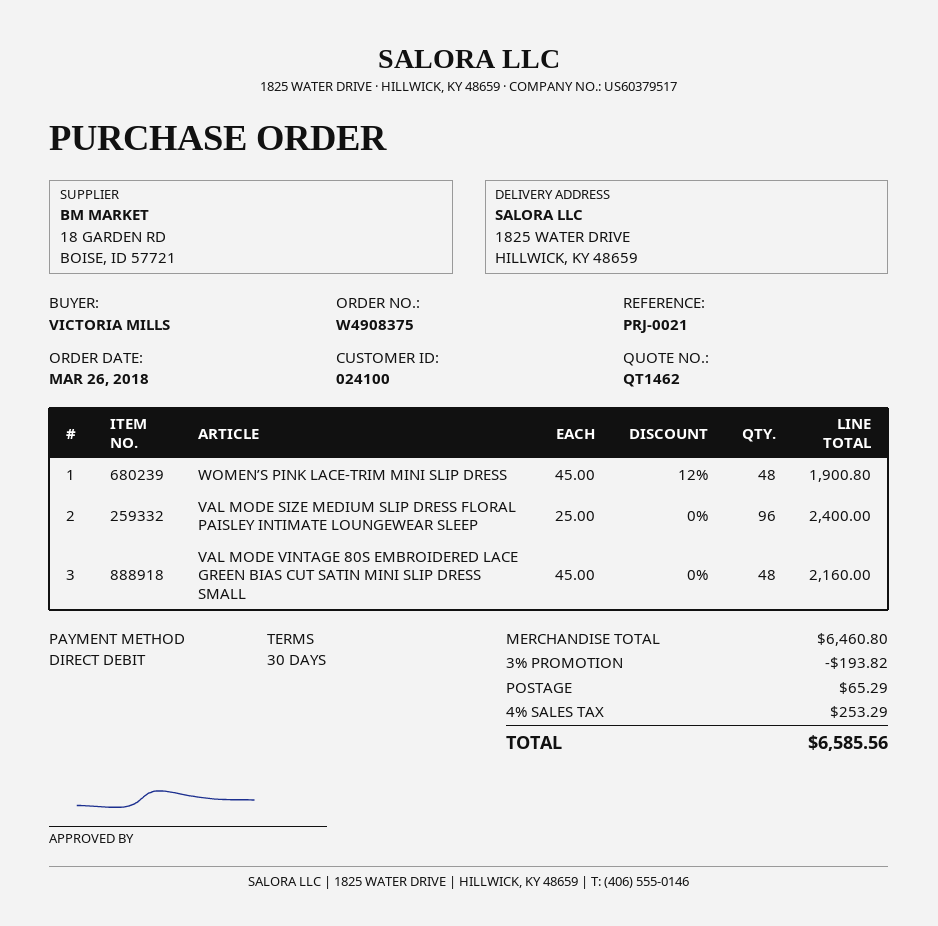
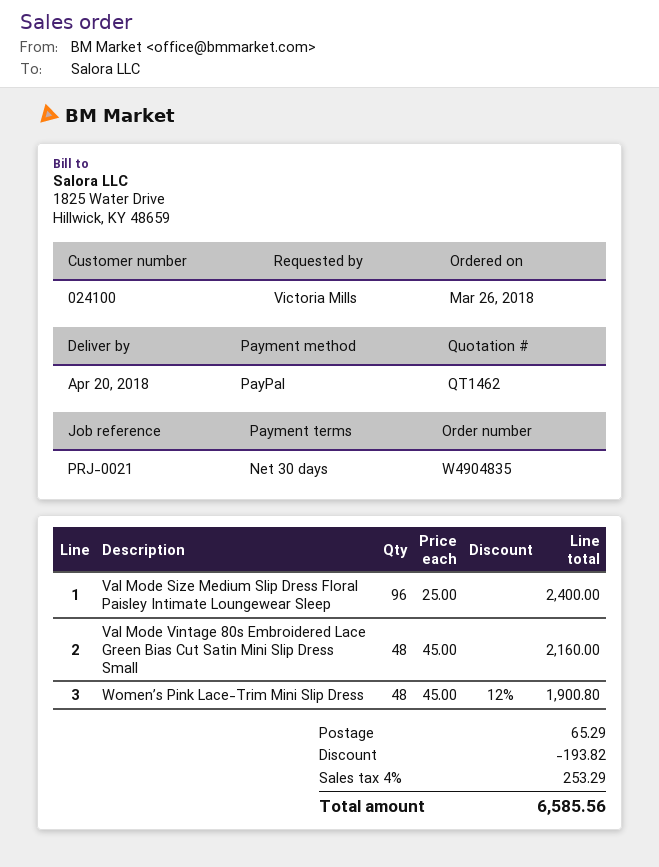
order number: W4908375 -> W4904835
payment method: direct debit -> PayPal

